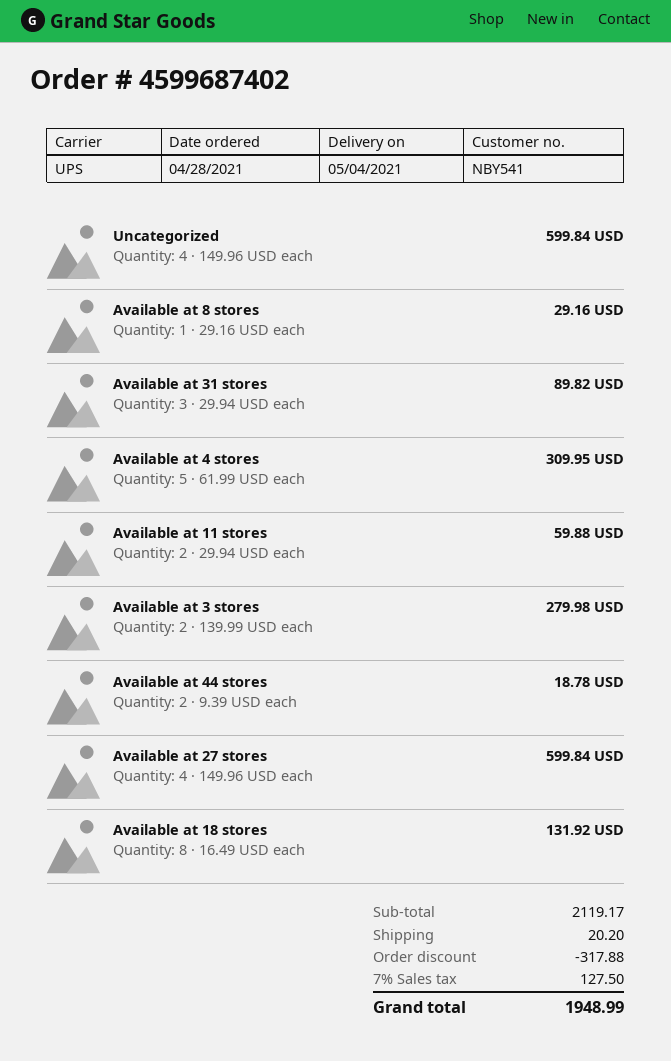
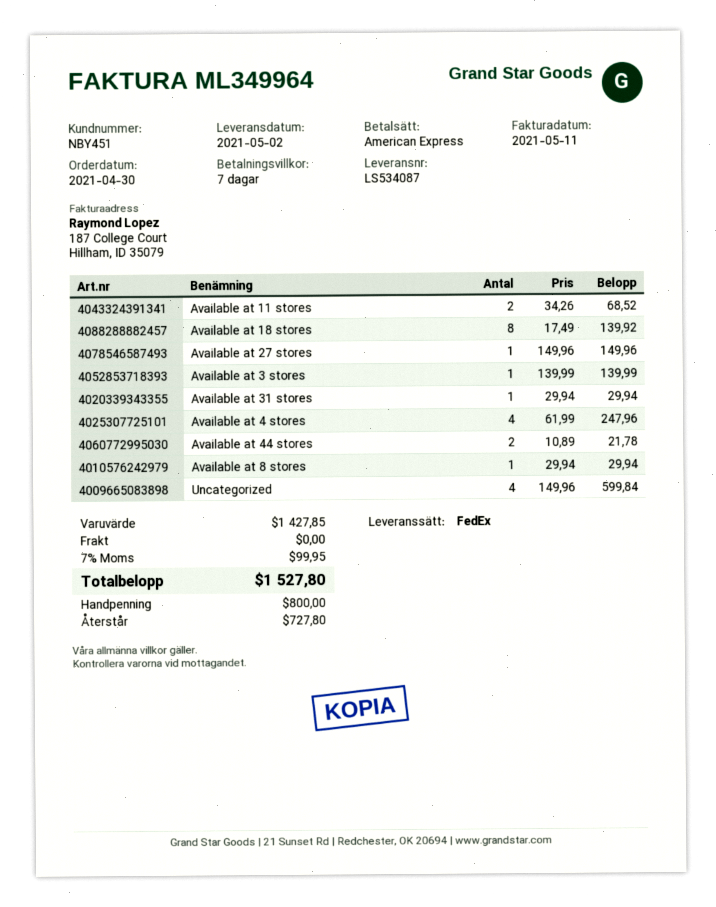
order date: 2021-04-28 -> 2021-04-30
delivery date: 2021-05-04 -> 2021-05-02
customer number: NBY541 -> NBY451
shipping method: UPS -> FedEx
Available at 8 stores: 1 x 29.16 = 29.16 -> 1 x 29.94 = 29.94
Available at 31 stores: 3 x 29.94 = 89.82 -> 1 x 29.94 = 29.94
Available at 4 stores: 5 x 61.99 = 309.95 -> 4 x 61.99 = 247.96
Available at 11 stores: 2 x 29.94 = 59.88 -> 2 x 34.26 = 68.52
Available at 3 stores: 2 x 139.99 = 279.98 -> 1 x 139.99 = 139.99
Available at 44 stores: 2 x 9.39 = 18.78 -> 2 x 10.89 = 21.78
Available at 27 stores: 4 x 149.96 = 599.84 -> 1 x 149.96 = 149.96
Available at 18 stores: 8 x 16.49 = 131.92 -> 8 x 17.49 = 139.92
subtotal: 2119.17 -> 1427.85
discount: 317.88 -> none
shipping: 20.20 -> 0.00
tax: 7% = 127.50 -> 7% = 99.95
total: 1948.99 -> 1527.80

